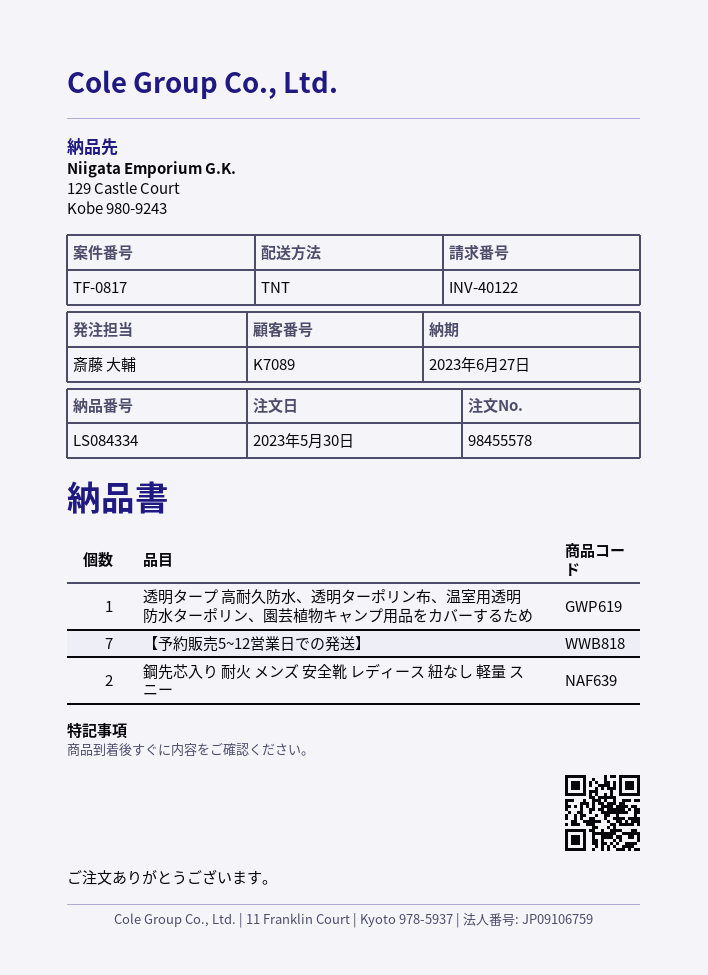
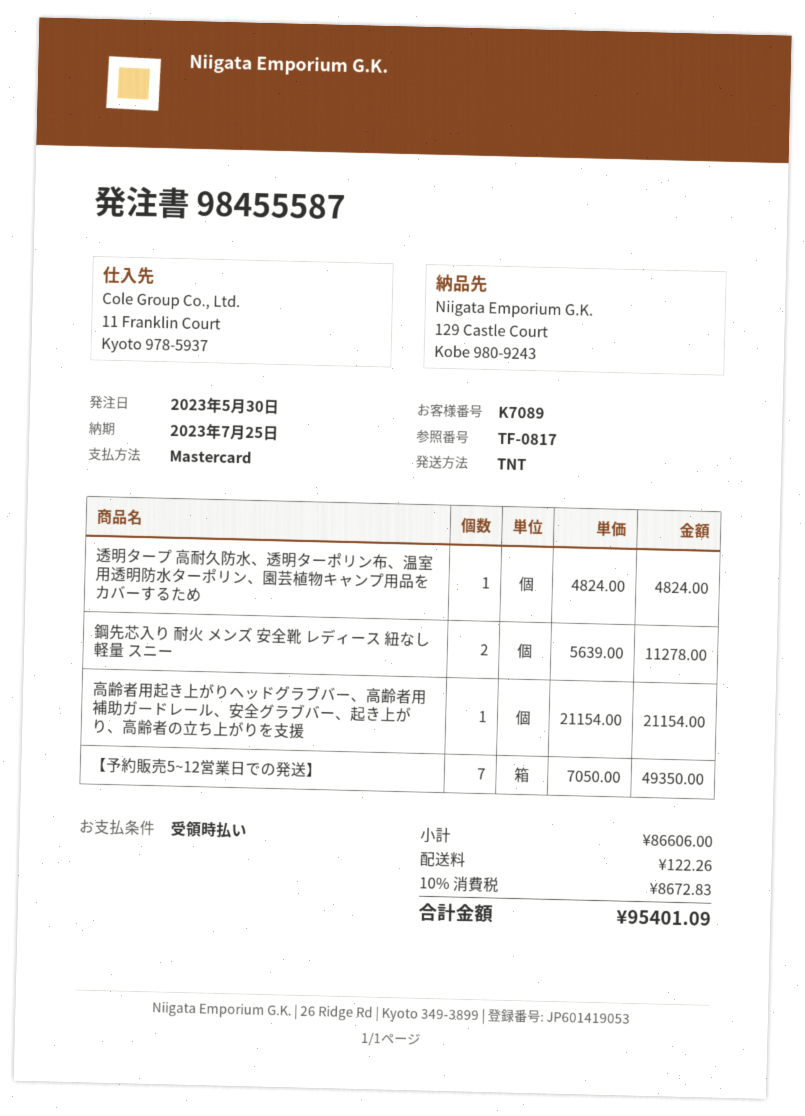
order number: 98455578 -> 98455587
delivery date: 2023-06-27 -> 2023-07-25
高齢者用起き上がりヘッドグラブバー、高齢者用補助ガードレール、安全グラブバー、起き上がり、高齢者の立ち上がりを支援: none -> 1

